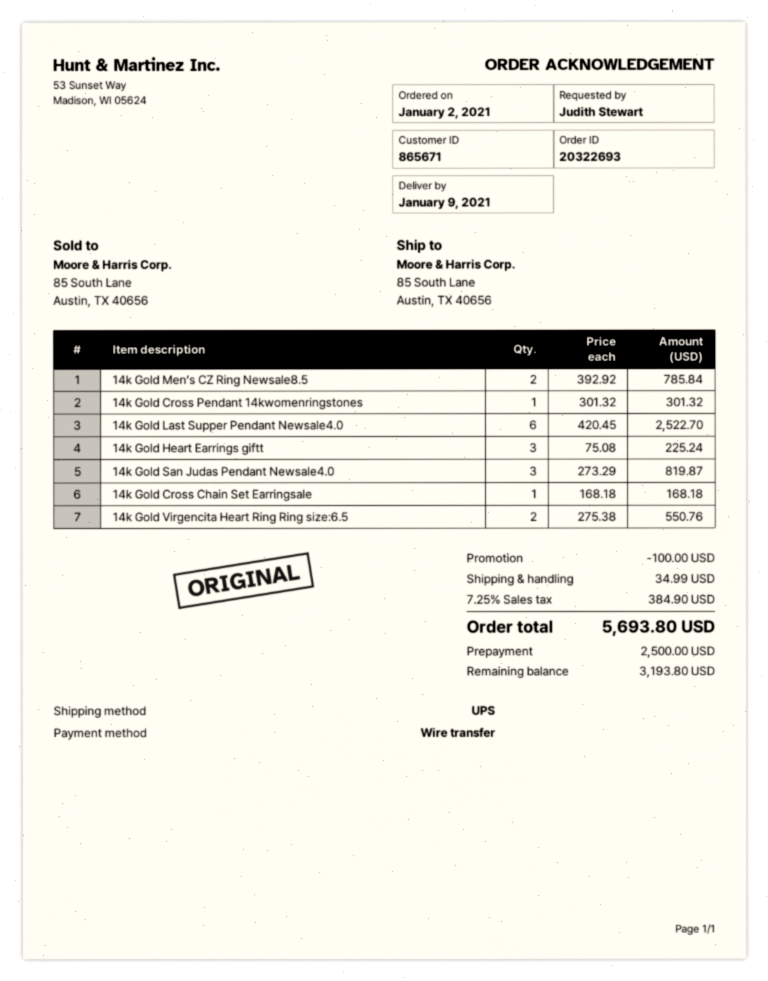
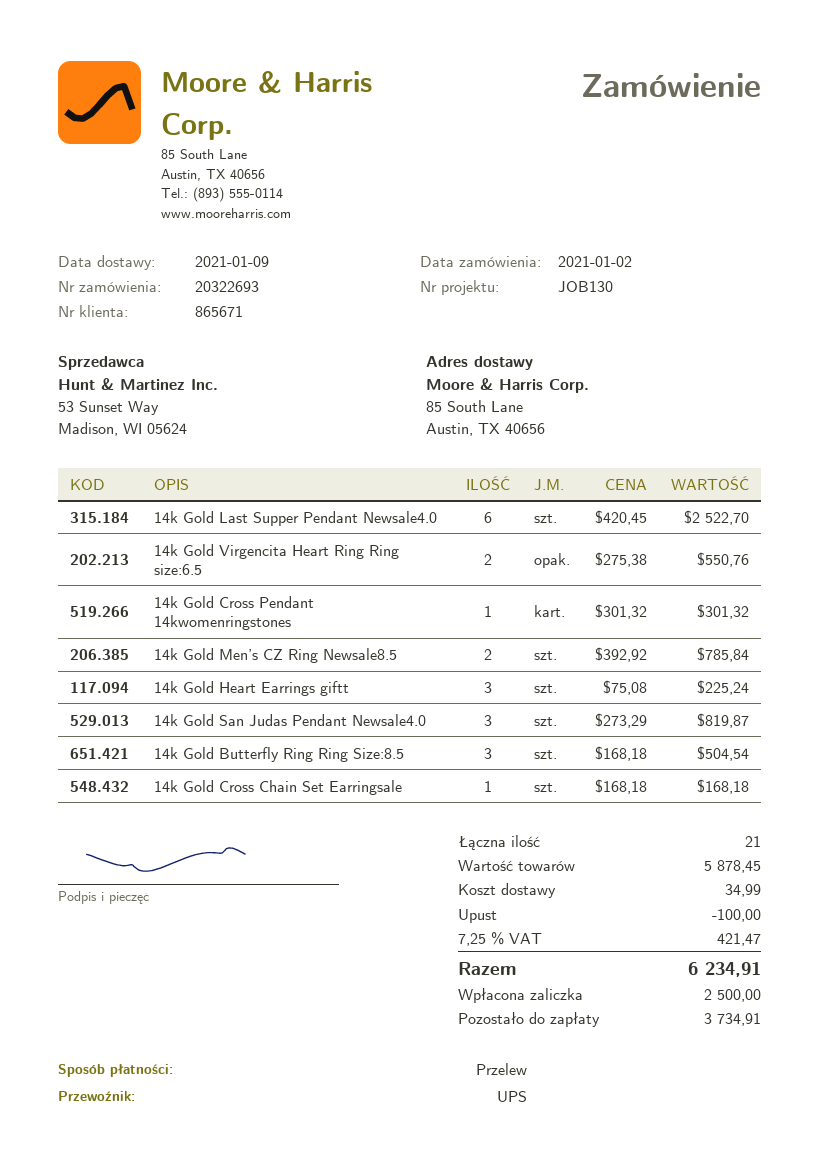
14k Gold Butterfly Ring Ring Size:8.5: none -> 3 x 168.18 = 504.54
tax: 7.25% = 384.90 -> 7.25% = 421.47
total: 5693.80 -> 6234.91
balance: 3193.80 -> 3734.91

